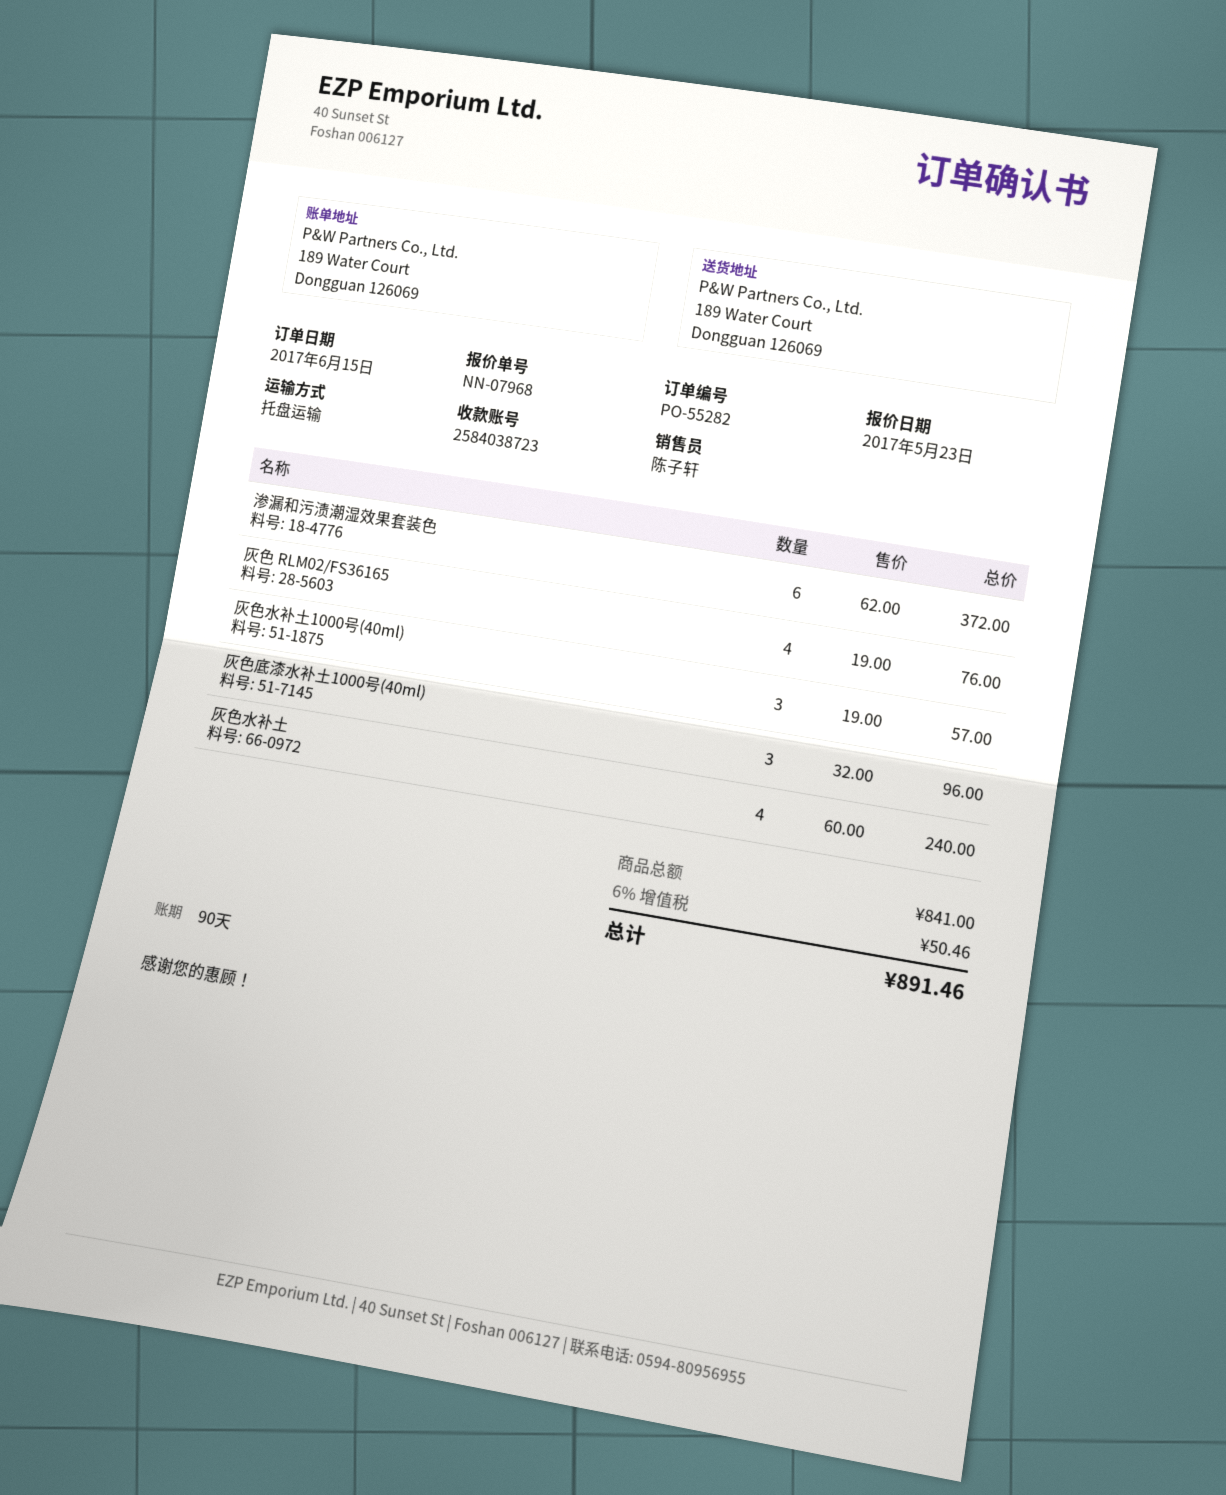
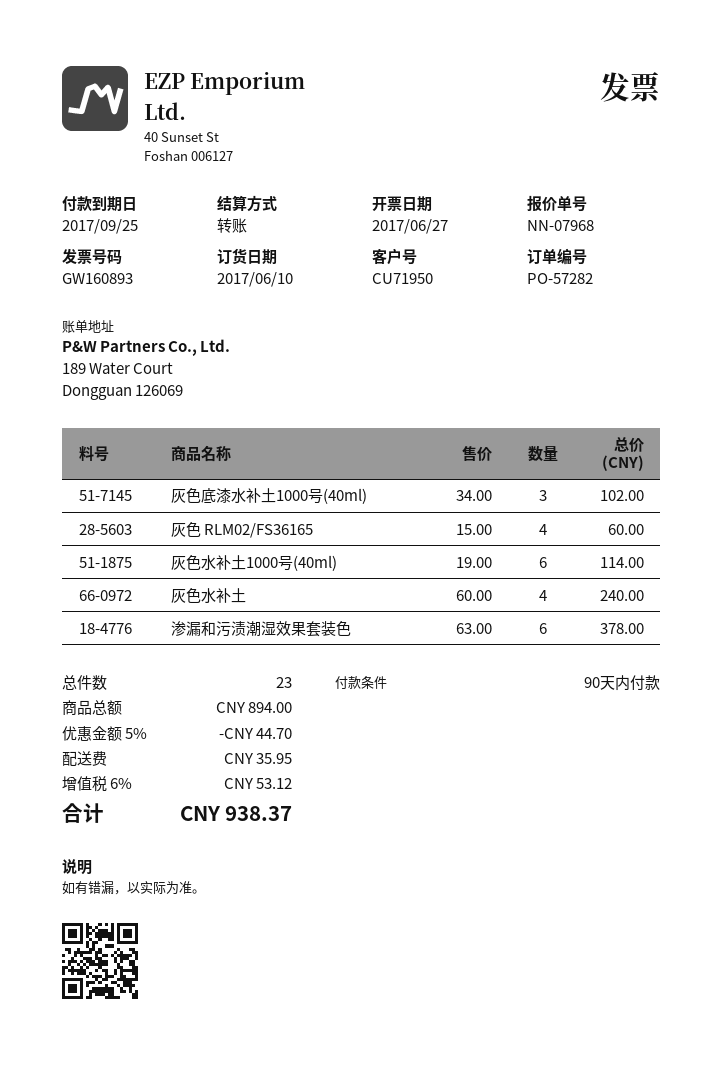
order number: PO-55282 -> PO-57282
order date: 2017-06-15 -> 2017-06-10
渗漏和污渍潮湿效果套装色: 6 x 62.00 = 372.00 -> 6 x 63.00 = 378.00
灰色 RLM02/FS36165: 4 x 19.00 = 76.00 -> 4 x 15.00 = 60.00
灰色水补土1000号(40ml): 3 x 19.00 = 57.00 -> 6 x 19.00 = 114.00
灰色底漆水补土1000号(40ml): 3 x 32.00 = 96.00 -> 3 x 34.00 = 102.00
subtotal: 841.00 -> 894.00
discount: none -> 5% = 44.70
shipping: none -> 35.95
tax: 6% = 50.46 -> 6% = 53.12
total: 891.46 -> 938.37

